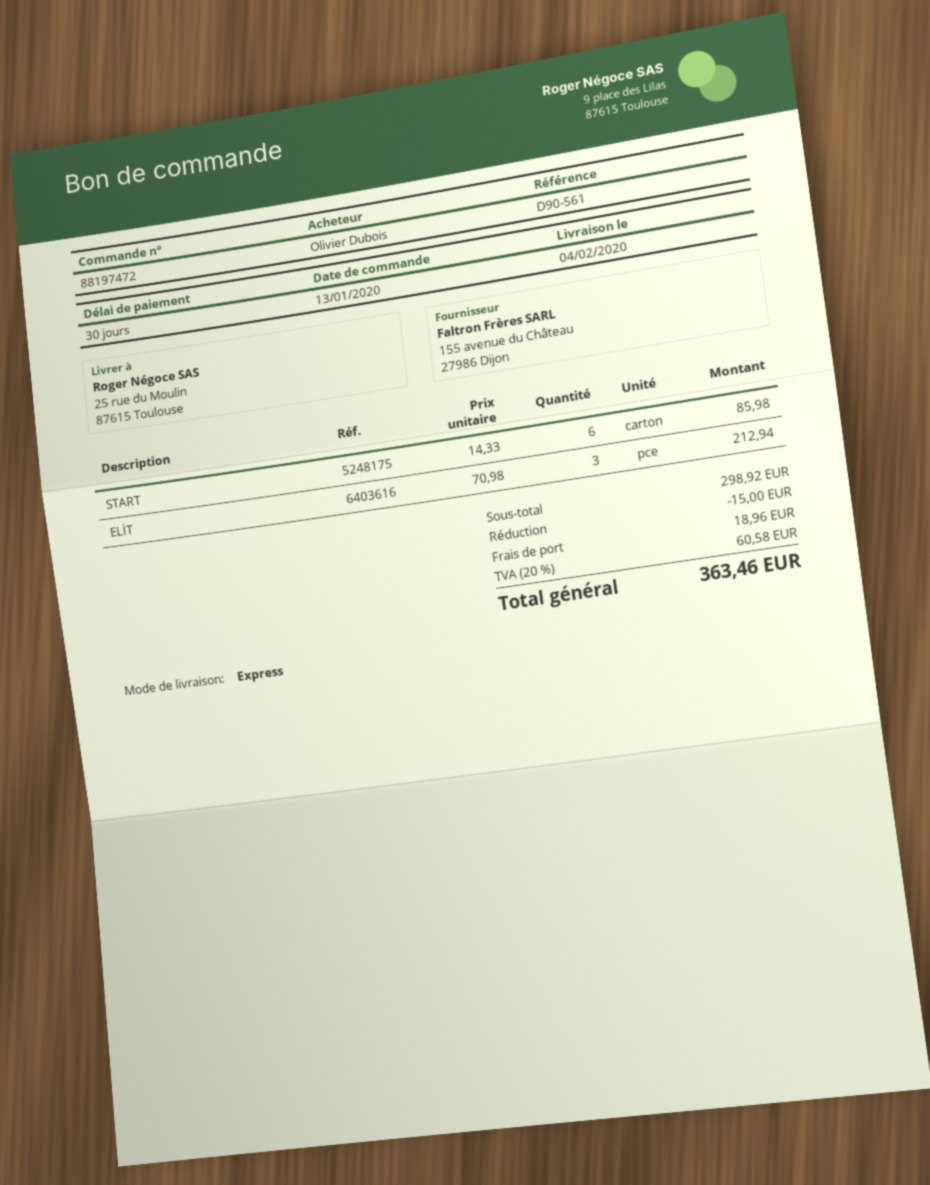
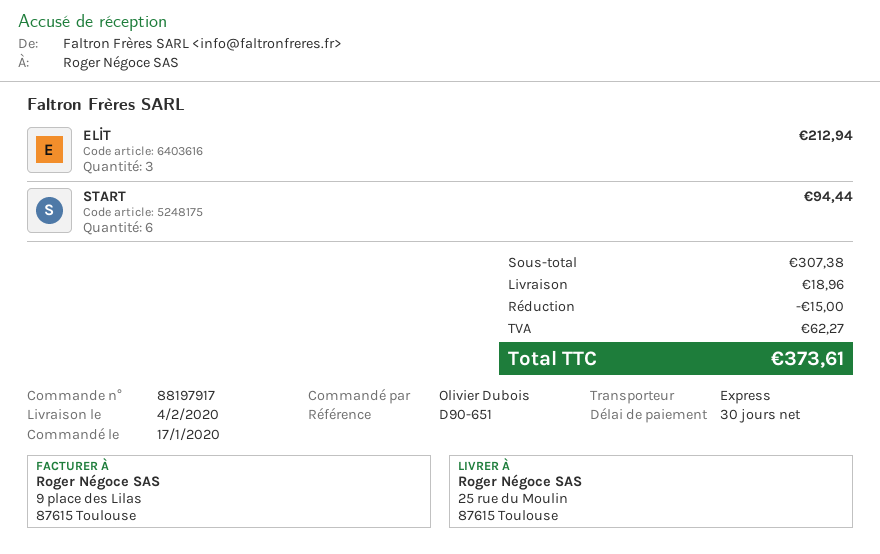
order number: 88197472 -> 88197917
order date: 2020-01-13 -> 2020-01-17
reference: D90-561 -> D90-651
START: 6 for 85.98 -> 6 for 94.44
subtotal: 298.92 -> 307.38
tax: 60.58 -> 62.27
total: 363.46 -> 373.61

